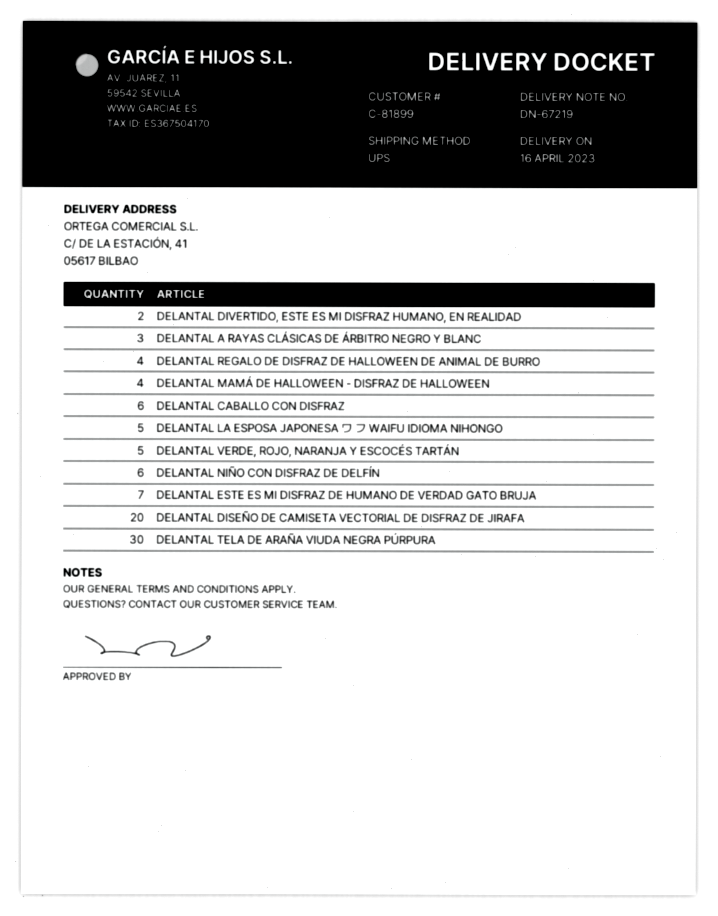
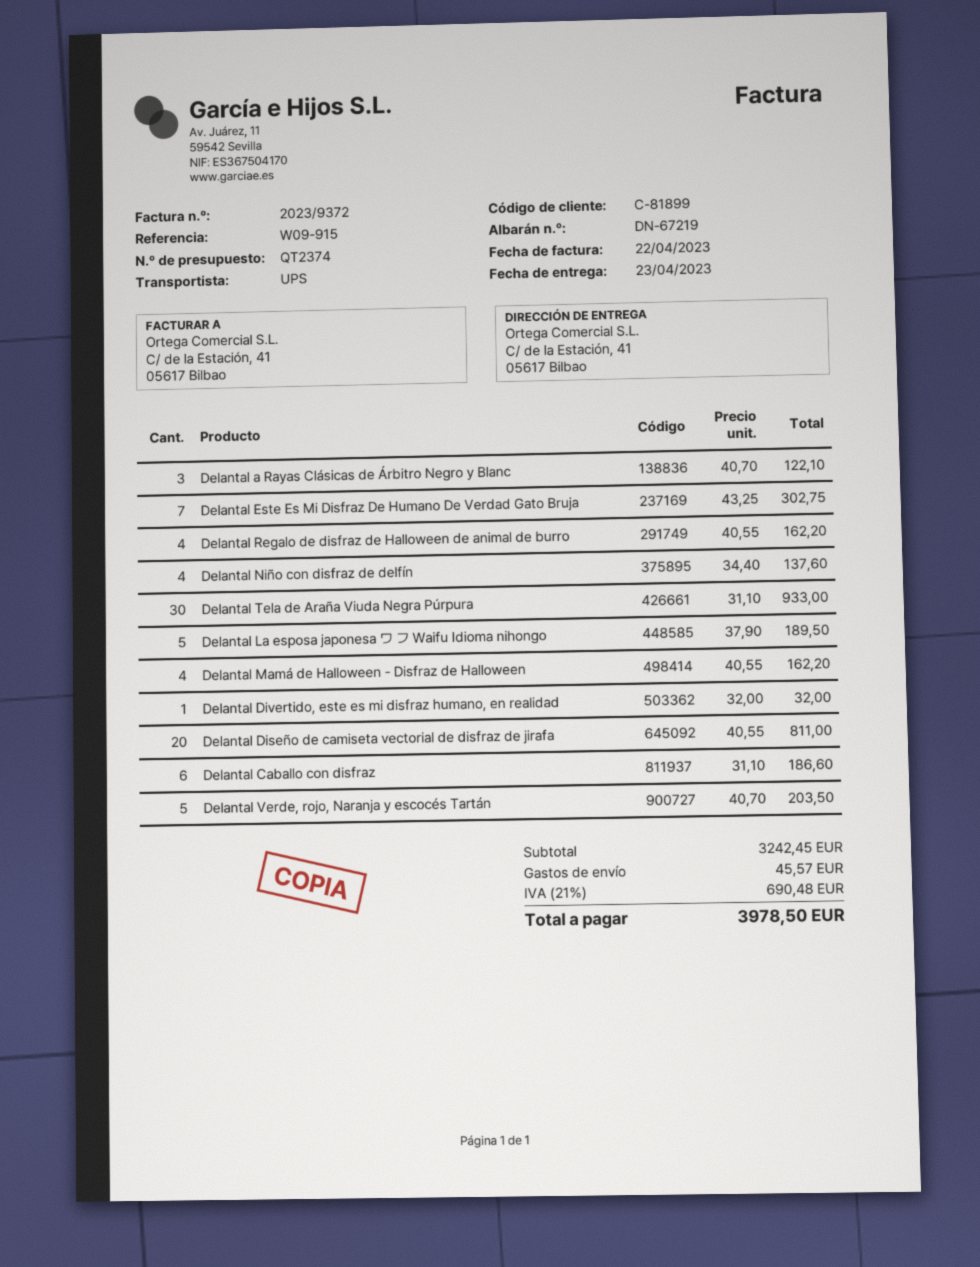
delivery date: 2023-04-16 -> 2023-04-23
DELANTAL DIVERTIDO, ESTE ES MI DISFRAZ HUMANO, EN REALIDAD: 2 -> 1
DELANTAL NIÑO CON DISFRAZ DE DELFÍN: 6 -> 4

